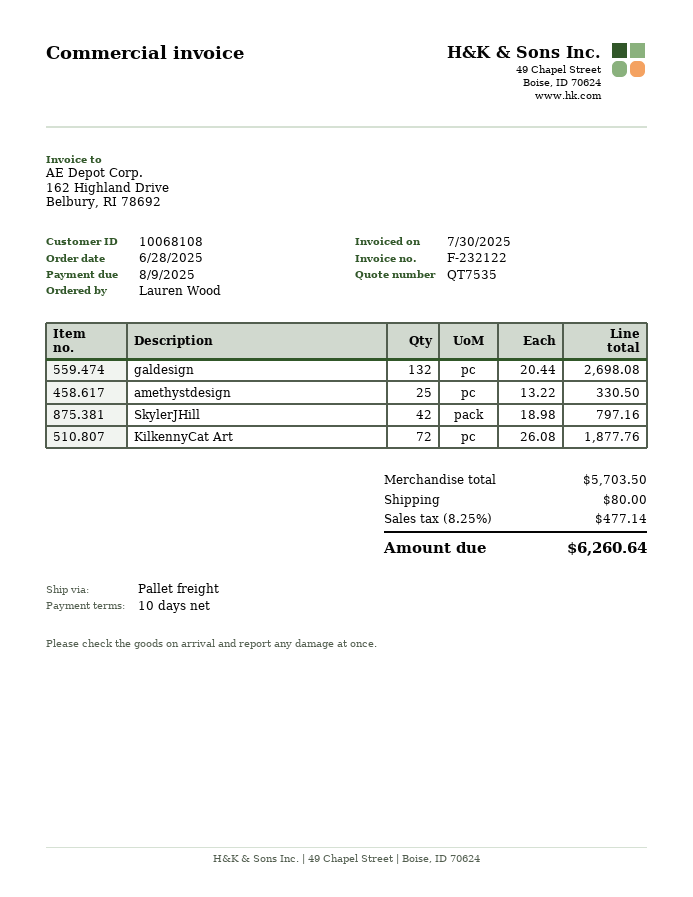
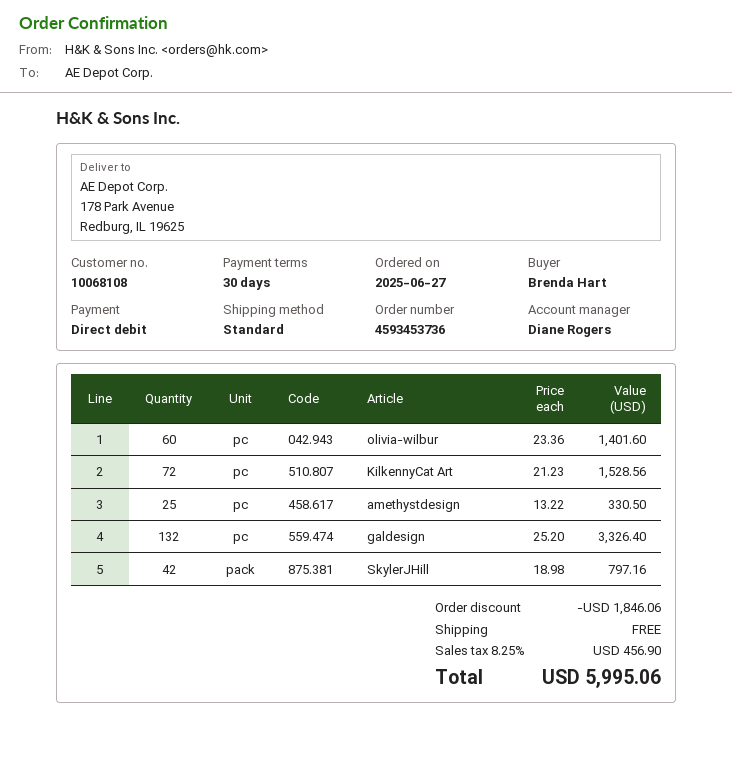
order date: 2025-06-28 -> 2025-06-27
payment terms: 10 days -> 30 days
ordered by: Lauren Wood -> Brenda Hart
shipping method: pallet freight -> standard
galdesign: 132 x 20.44 = 2698.08 -> 132 x 25.20 = 3326.40
KilkennyCat Art: 72 x 26.08 = 1877.76 -> 72 x 21.23 = 1528.56
olivia-wilbur: none -> 60 x 23.36 = 1401.60
discount: none -> 1846.06
shipping: 80.00 -> 0.00
tax: 8.25% = 477.14 -> 8.25% = 456.90
total: 6260.64 -> 5995.06

